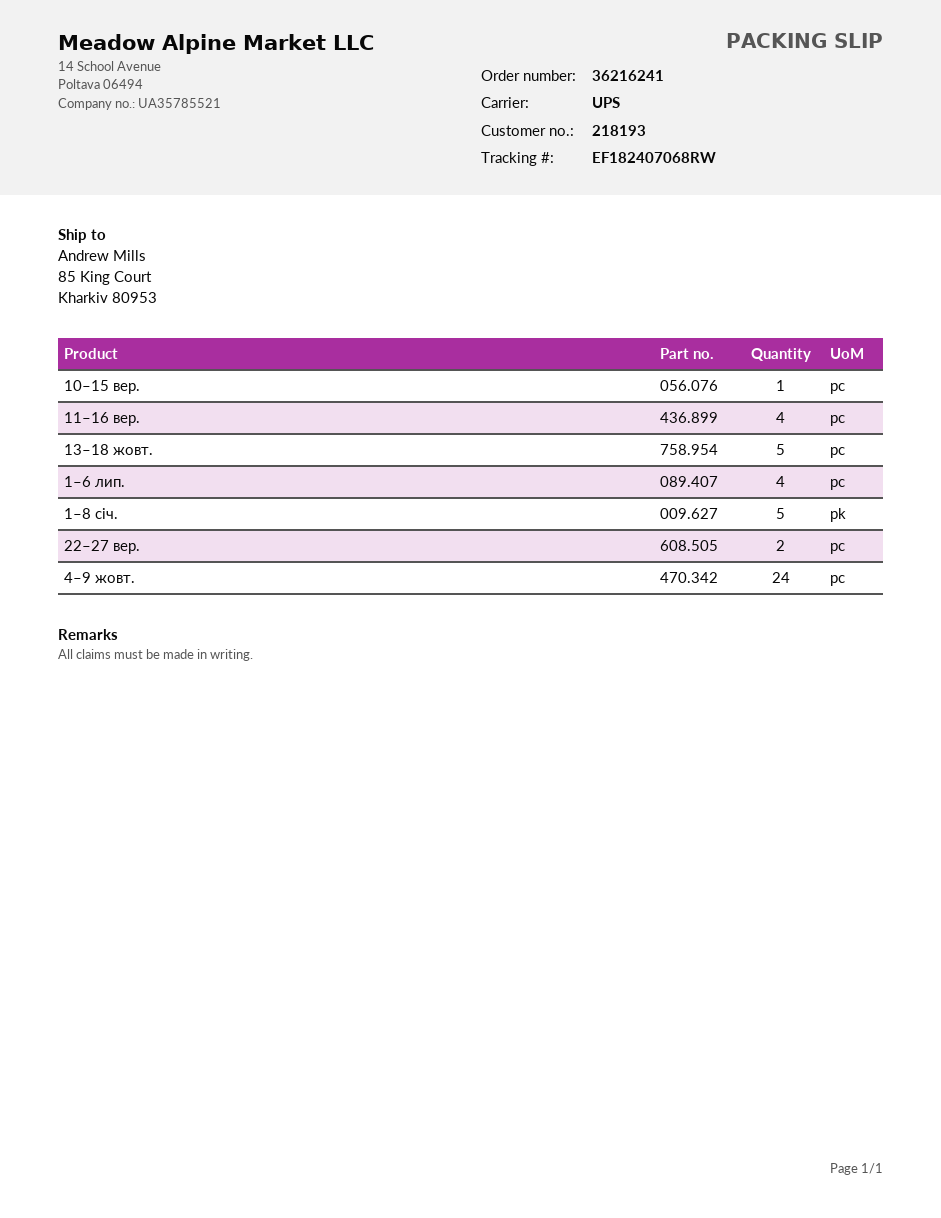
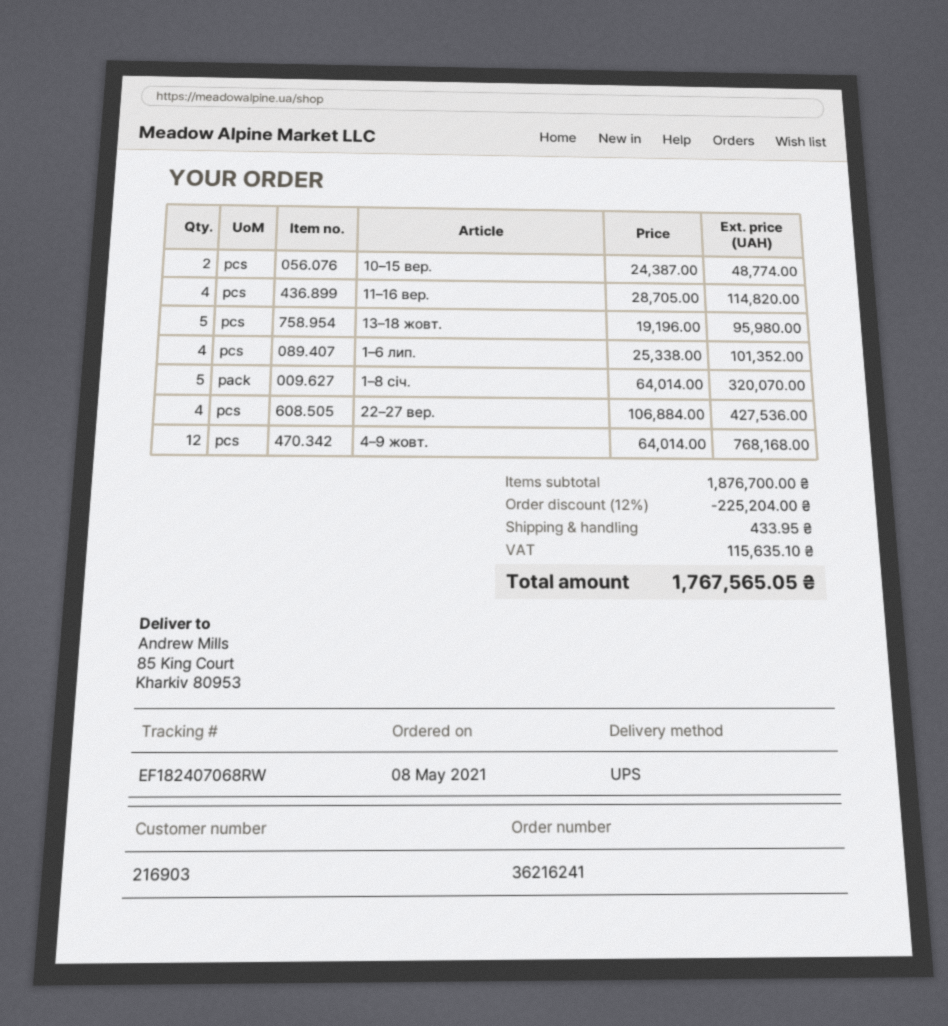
customer number: 218193 -> 216903
10–15 вер.: 1 -> 2
22–27 вер.: 2 -> 4
4–9 жовт.: 24 -> 12

